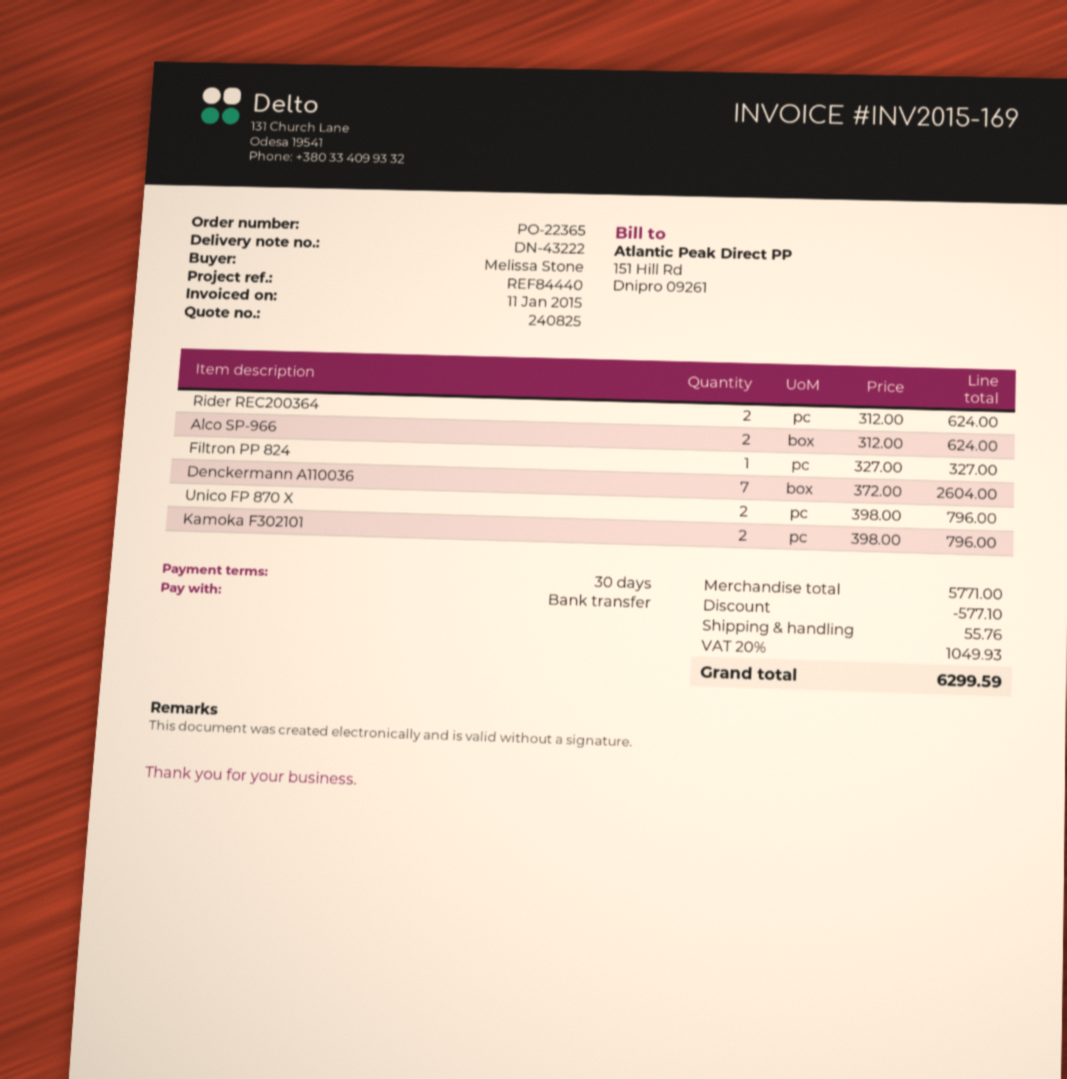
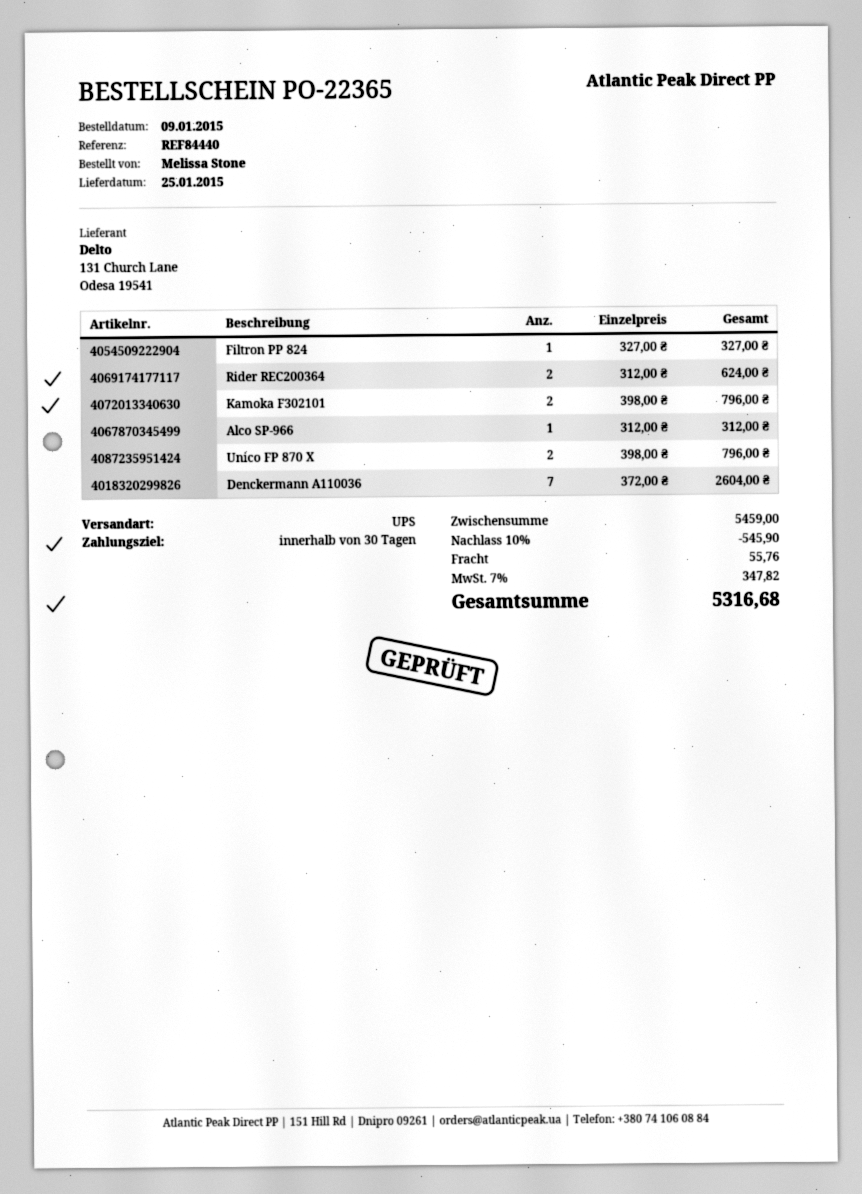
Alco SP-966: 2 x 312.00 = 624.00 -> 1 x 312.00 = 312.00
subtotal: 5771.00 -> 5459.00
discount: 577.10 -> 545.90
tax: 20% = 1049.93 -> 7% = 347.82
total: 6299.59 -> 5316.68

